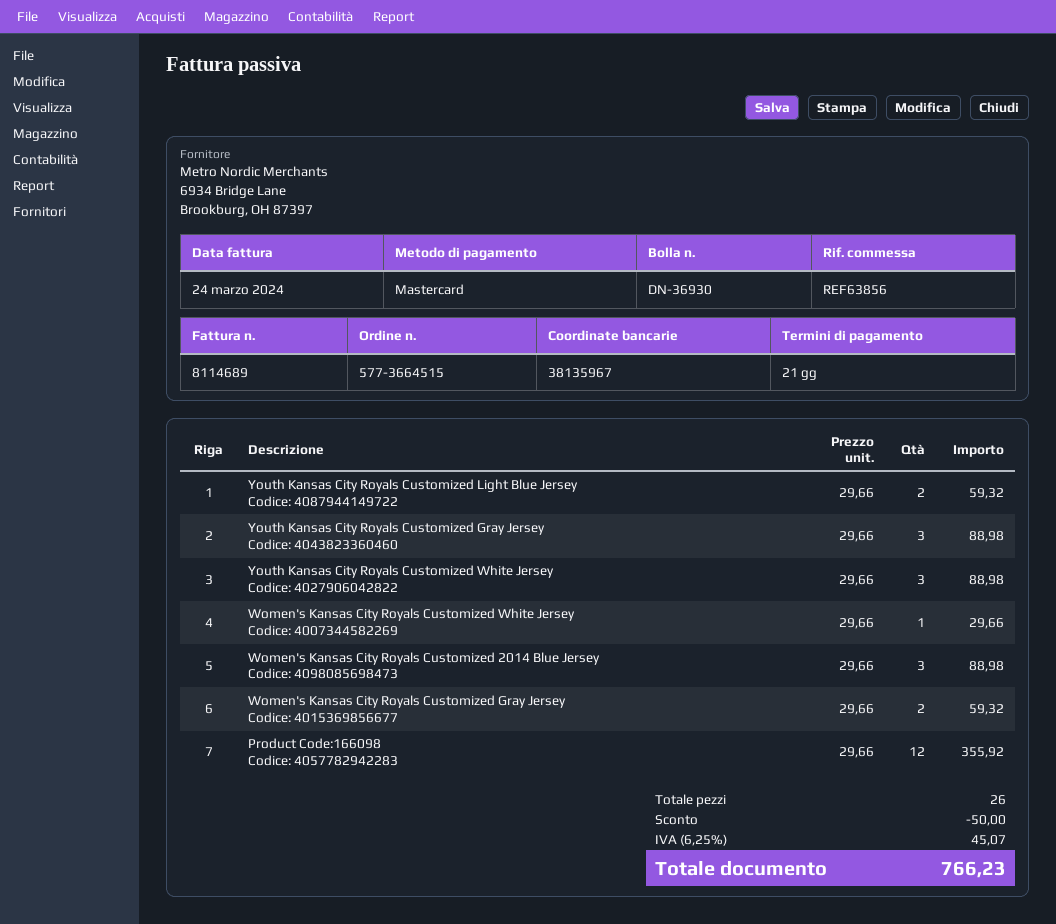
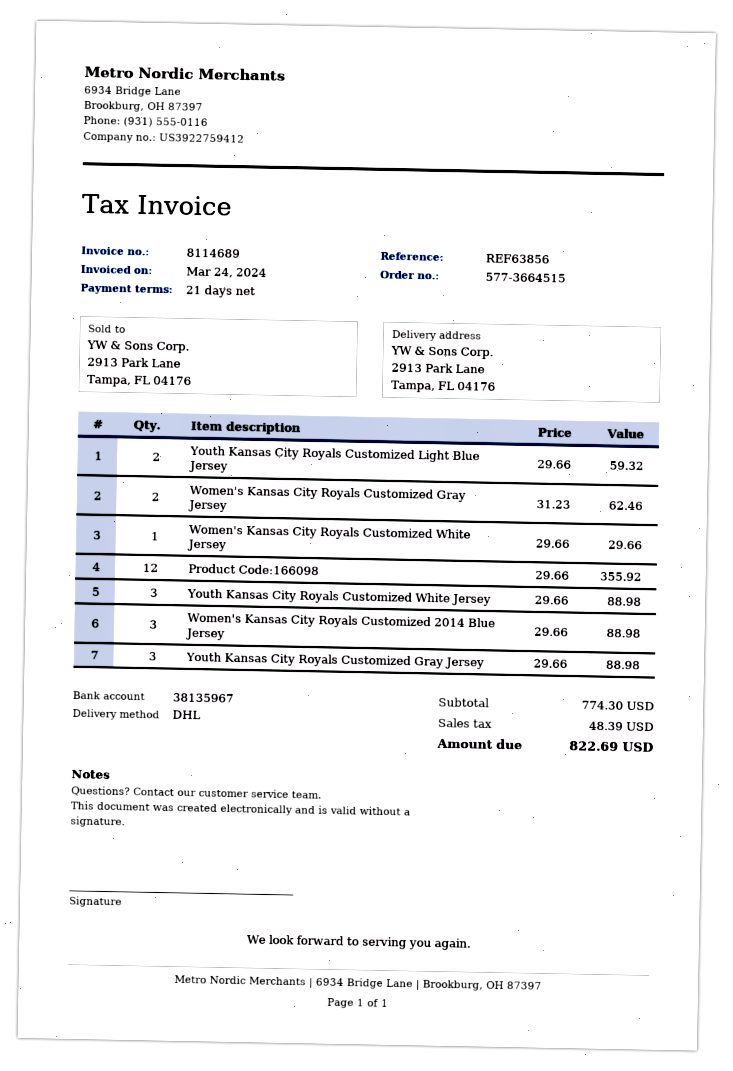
Women's Kansas City Royals Customized Gray Jersey: 2 x 29.66 = 59.32 -> 2 x 31.23 = 62.46
discount: 50.00 -> none
tax: 45.07 -> 48.39
total: 766.23 -> 822.69

